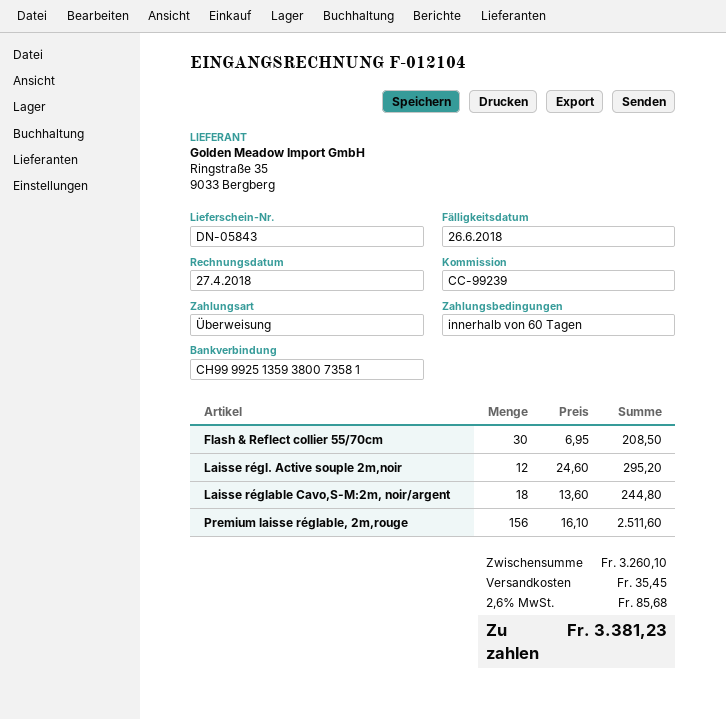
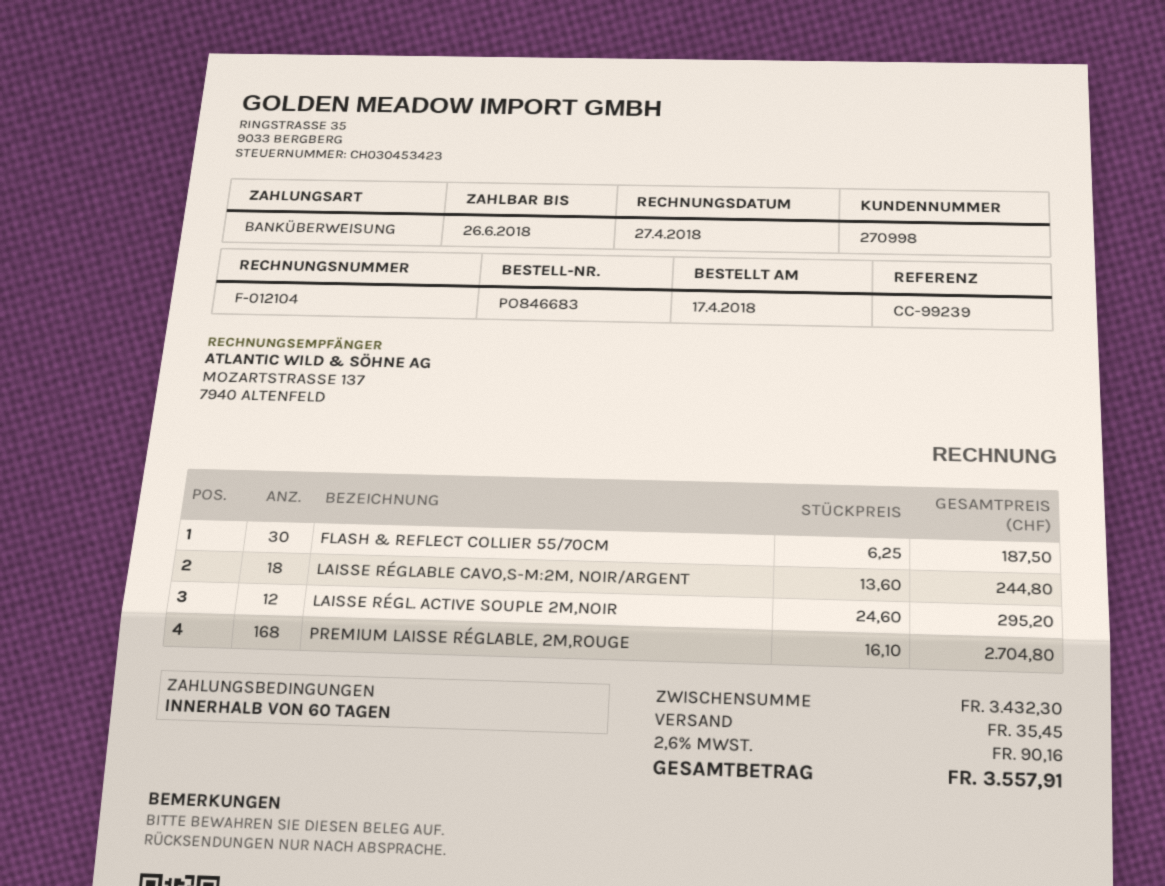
Flash & Reflect collier 55/70cm: 30 x 6.95 = 208.50 -> 30 x 6.25 = 187.50
Premium laisse réglable, 2m,rouge: 156 x 16.10 = 2511.60 -> 168 x 16.10 = 2704.80
subtotal: 3260.10 -> 3432.30
tax: 2.6% = 85.68 -> 2.6% = 90.16
total: 3381.23 -> 3557.91

